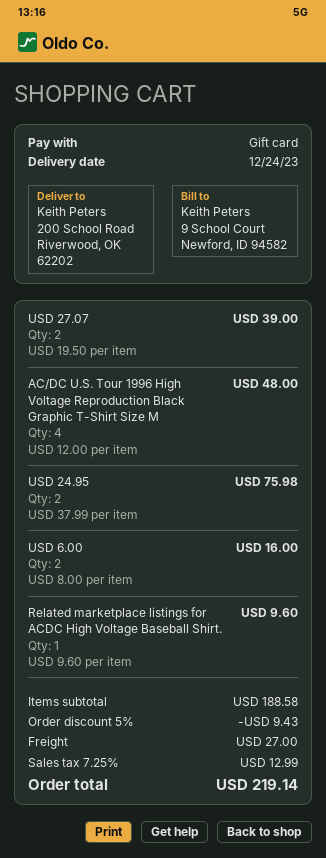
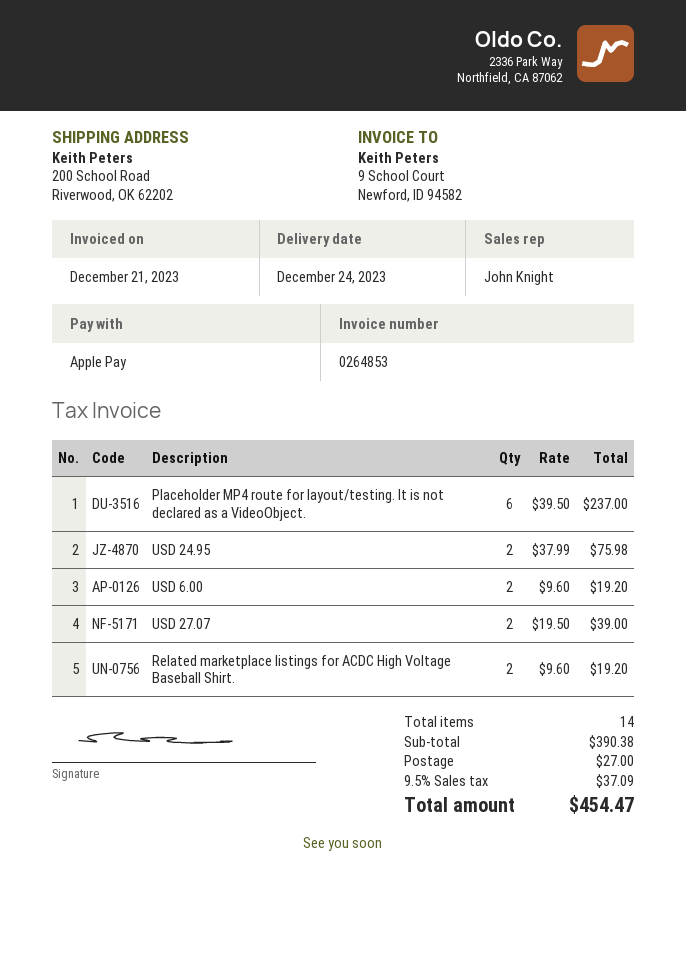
payment method: gift card -> Apple Pay
AC/DC U.S. Tour 1996 High Voltage Reproduction Black Graphic T-Shirt Size M: 4 x 12.00 = 48.00 -> none
USD 6.00: 2 x 8.00 = 16.00 -> 2 x 9.60 = 19.20
Related marketplace listings for ACDC High Voltage Baseball Shirt.: 1 x 9.60 = 9.60 -> 2 x 9.60 = 19.20
Placeholder MP4 route for layout/testing. It is not declared as a VideoObject.: none -> 6 x 39.50 = 237.00
subtotal: 188.58 -> 390.38
discount: 5% = 9.43 -> none
tax: 7.25% = 12.99 -> 9.5% = 37.09
total: 219.14 -> 454.47

